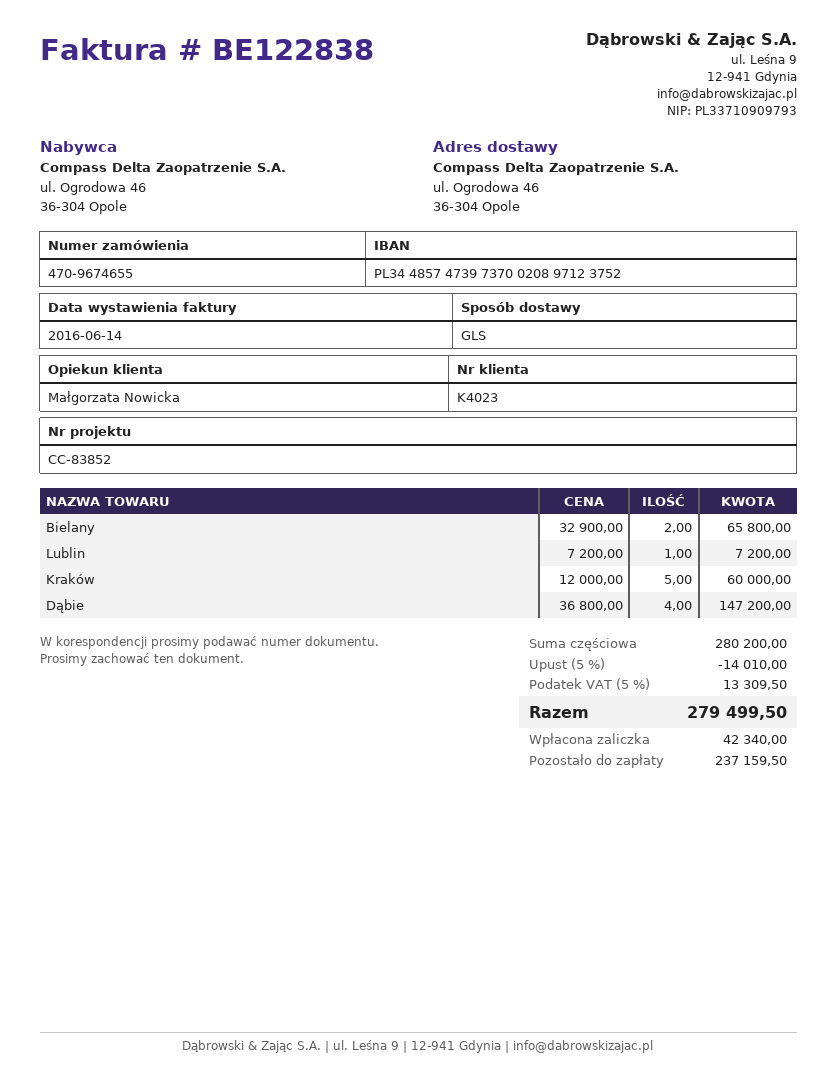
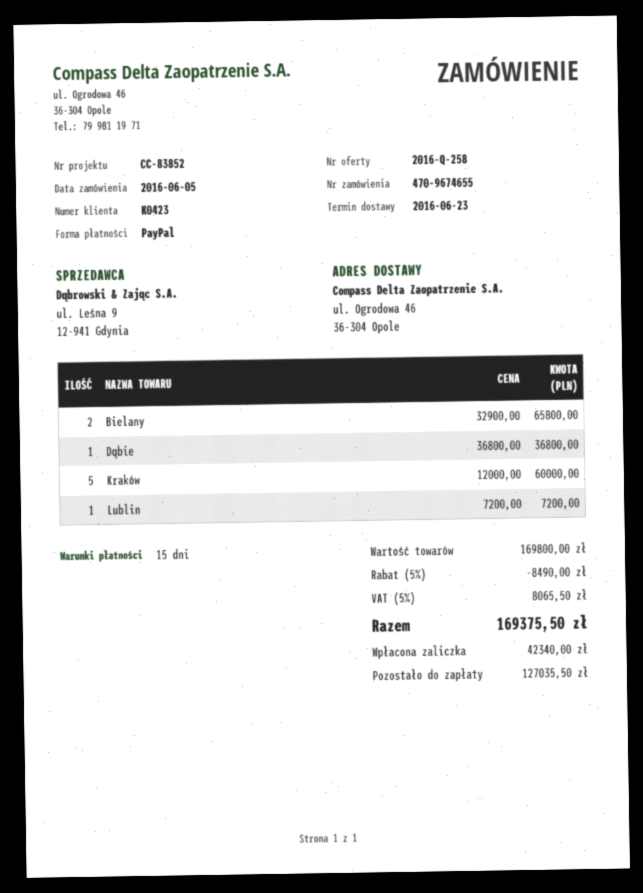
customer number: K4023 -> K0423
Dąbie: 4 x 36800.00 = 147200.00 -> 1 x 36800.00 = 36800.00
subtotal: 280200.00 -> 169800.00
discount: 5% = 14010.00 -> 5% = 8490.00
tax: 5% = 13309.50 -> 5% = 8065.50
total: 279499.50 -> 169375.50
balance: 237159.50 -> 127035.50

